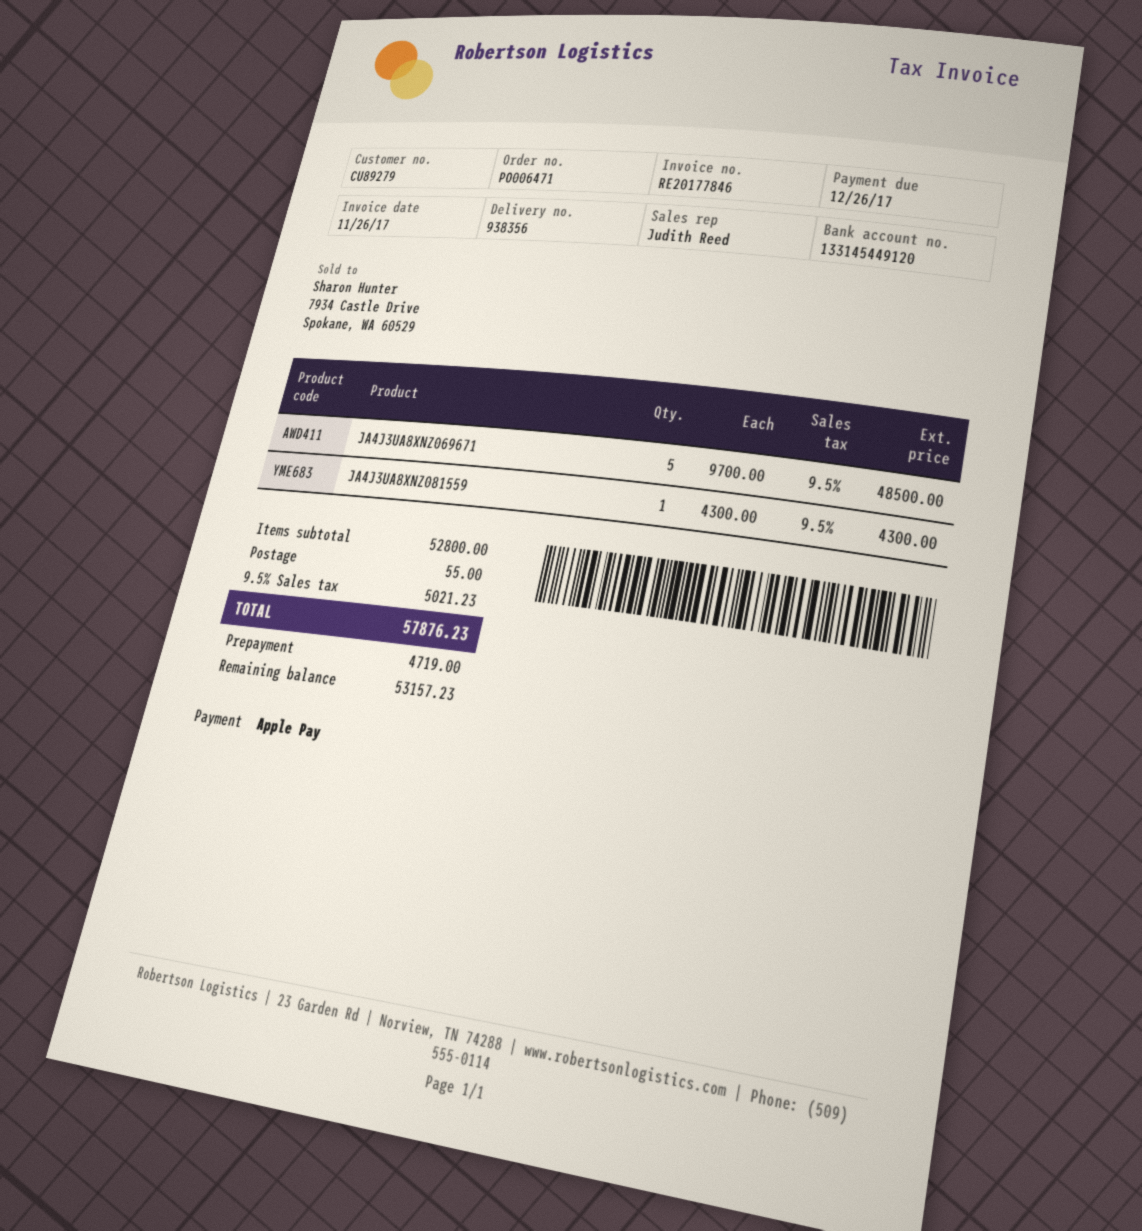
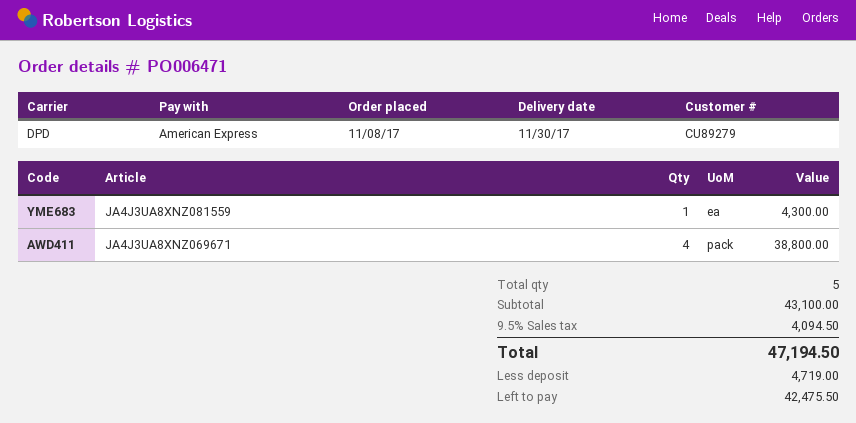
payment method: Apple Pay -> American Express
JA4J3UA8XNZ069671: 5 for 48500.00 -> 4 for 38800.00
subtotal: 52800.00 -> 43100.00
shipping: 55.00 -> none
tax: 9.5% = 5021.23 -> 9.5% = 4094.50
total: 57876.23 -> 47194.50
balance: 53157.23 -> 42475.50

